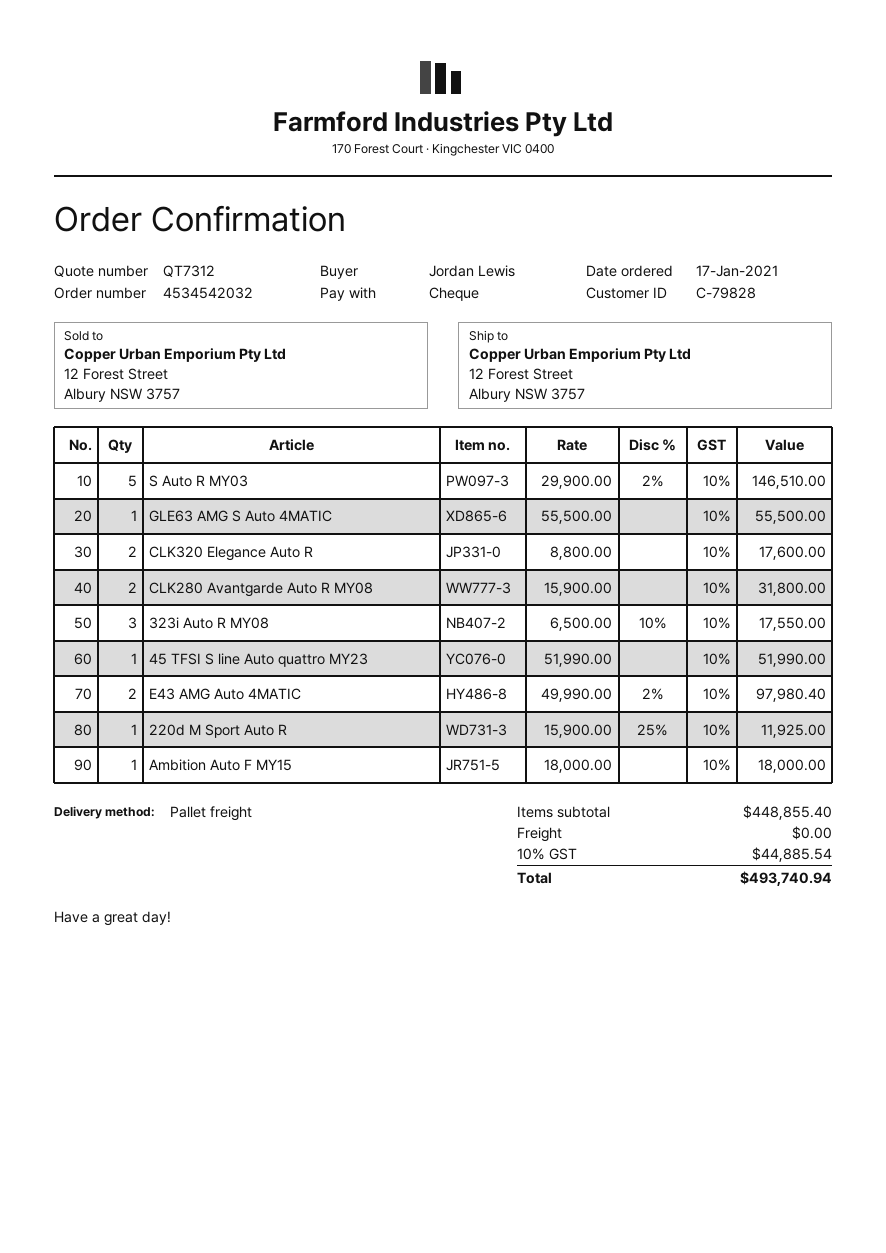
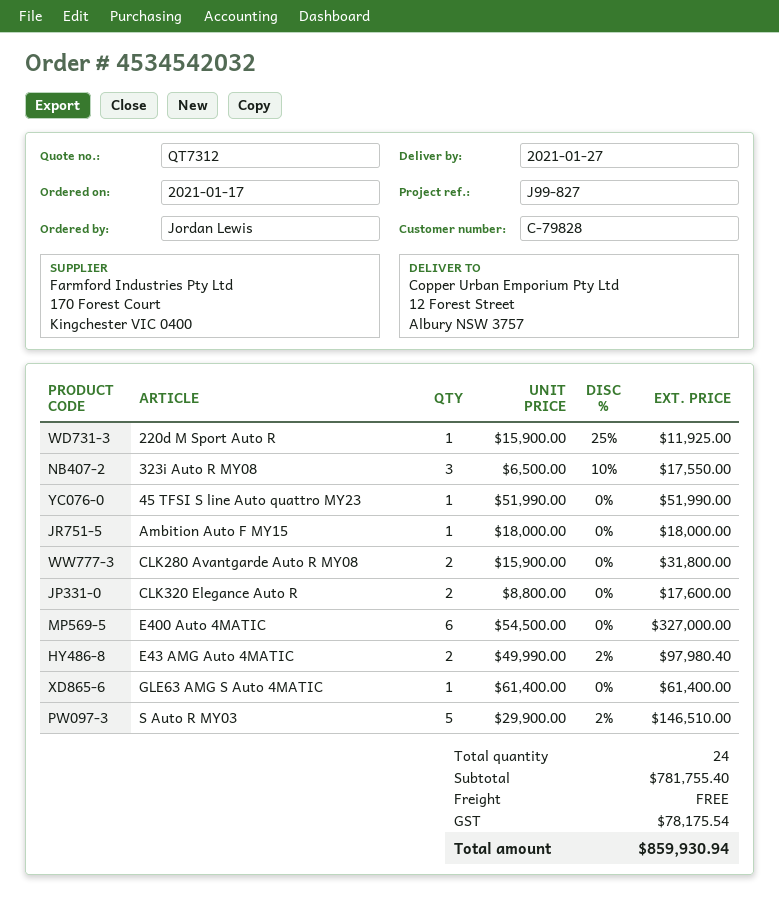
GLE63 AMG S Auto 4MATIC: 1 x 55500.00 = 55500.00 -> 1 x 61400.00 = 61400.00
E400 Auto 4MATIC: none -> 6 x 54500.00 = 327000.00
subtotal: 448855.40 -> 781755.40
tax: 44885.54 -> 78175.54
total: 493740.94 -> 859930.94

